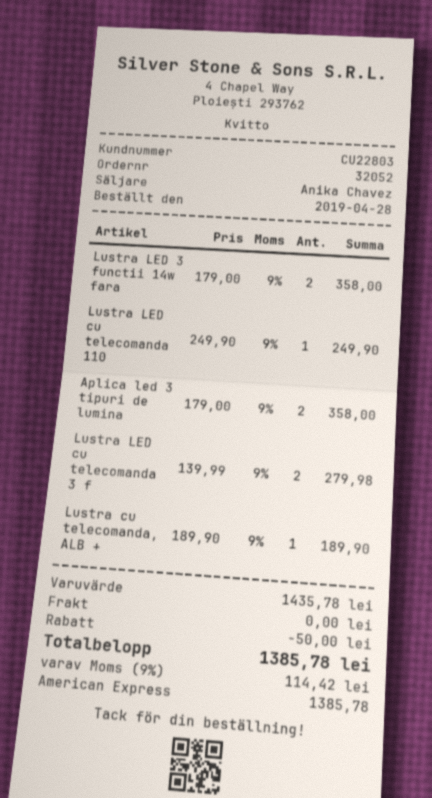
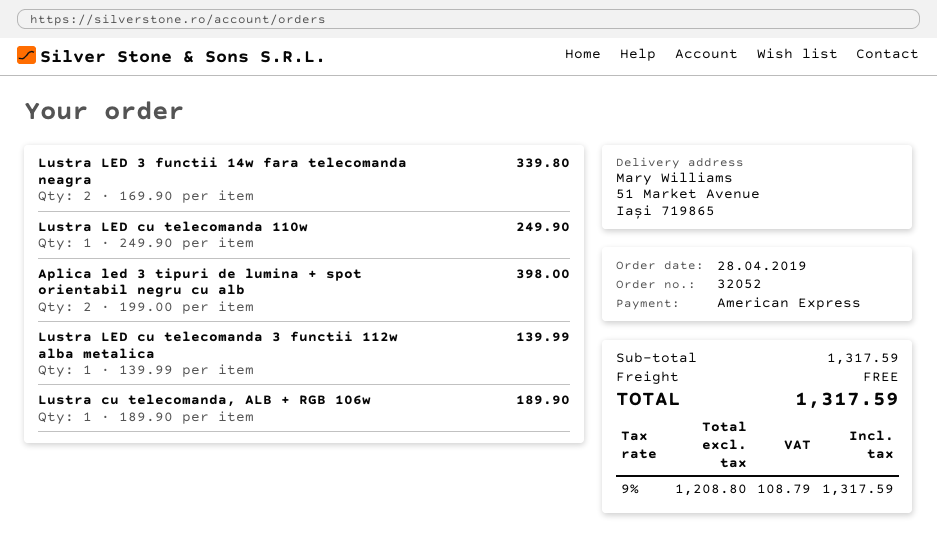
Lustra LED 3 functii 14w fara: 2 x 179.00 = 358.00 -> 2 x 169.90 = 339.80
Aplica led 3 tipuri de lumina: 2 x 179.00 = 358.00 -> 2 x 199.00 = 398.00
Lustra LED cu telecomanda 3 f: 2 x 139.99 = 279.98 -> 1 x 139.99 = 139.99
subtotal: 1435.78 -> 1317.59
discount: 50.00 -> none
tax: 9% = 114.42 -> 9% = 108.79
total: 1385.78 -> 1317.59

